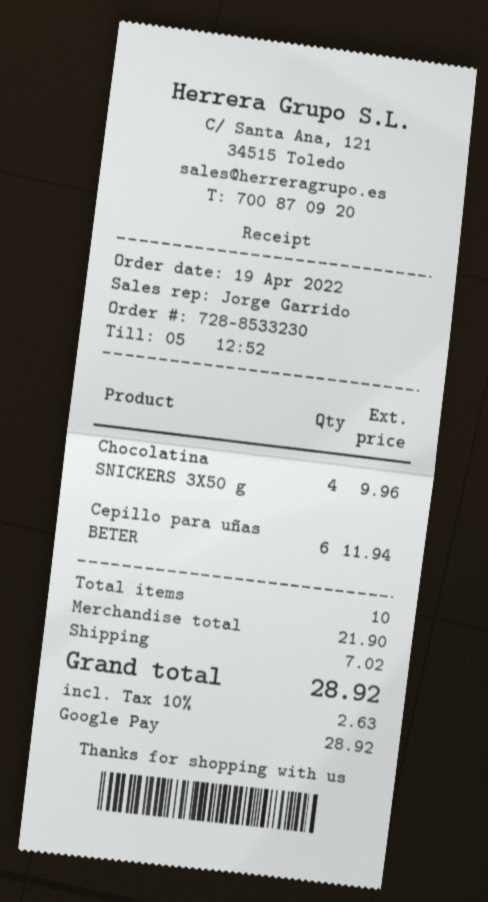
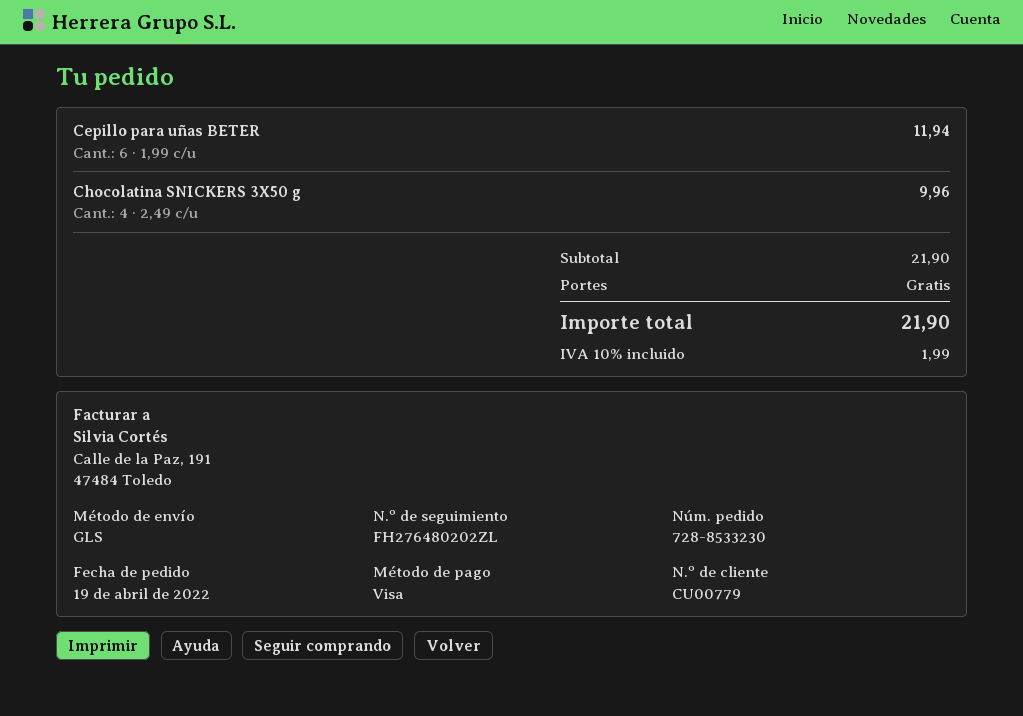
payment method: Google Pay -> Visa
shipping: 7.02 -> 0.00
tax: 10% = 2.63 -> 10% = 1.99
total: 28.92 -> 21.90

